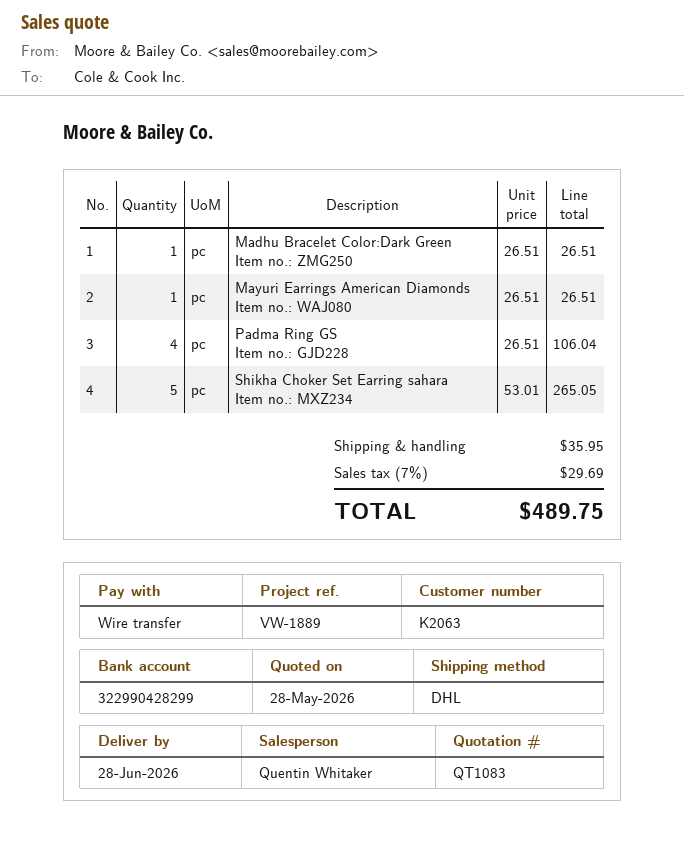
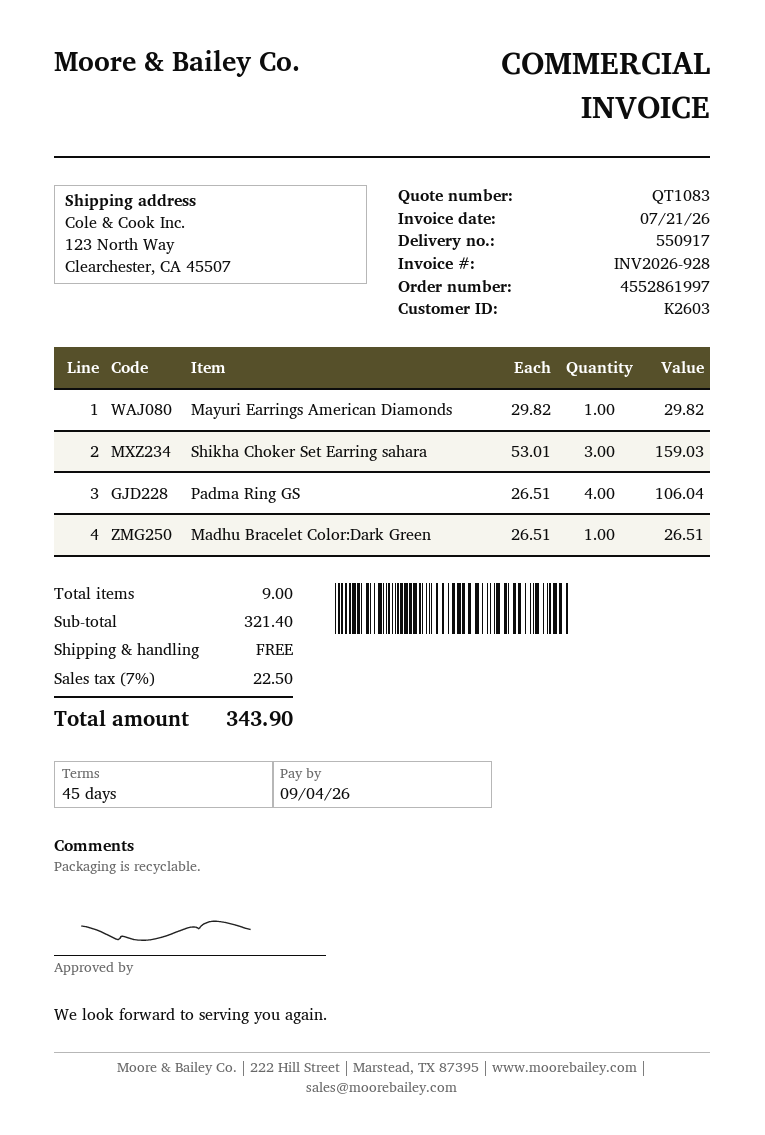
customer number: K2063 -> K2603
Mayuri Earrings American Diamonds: 1 x 26.51 = 26.51 -> 1 x 29.82 = 29.82
Shikha Choker Set Earring sahara: 5 x 53.01 = 265.05 -> 3 x 53.01 = 159.03
shipping: 35.95 -> 0.00
tax: 7% = 29.69 -> 7% = 22.50
total: 489.75 -> 343.90

